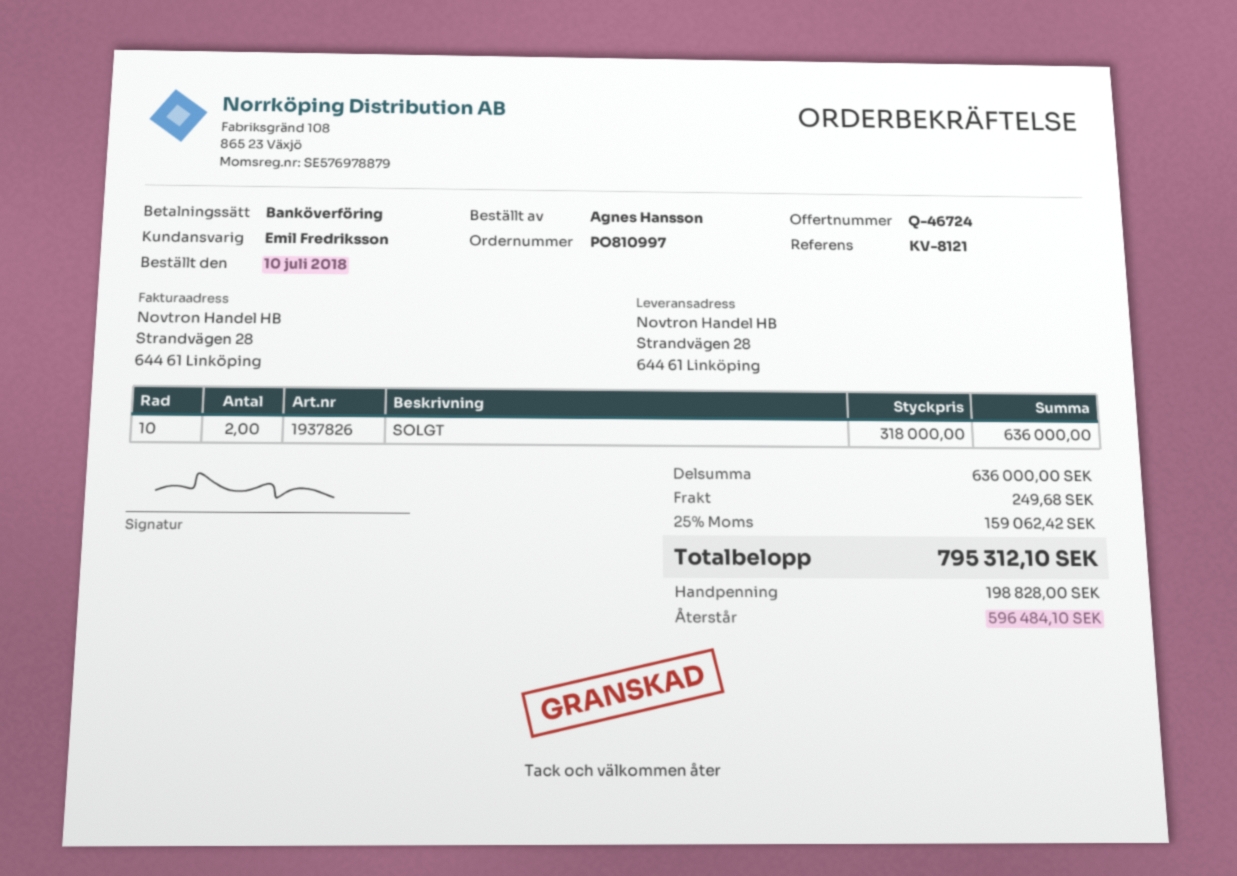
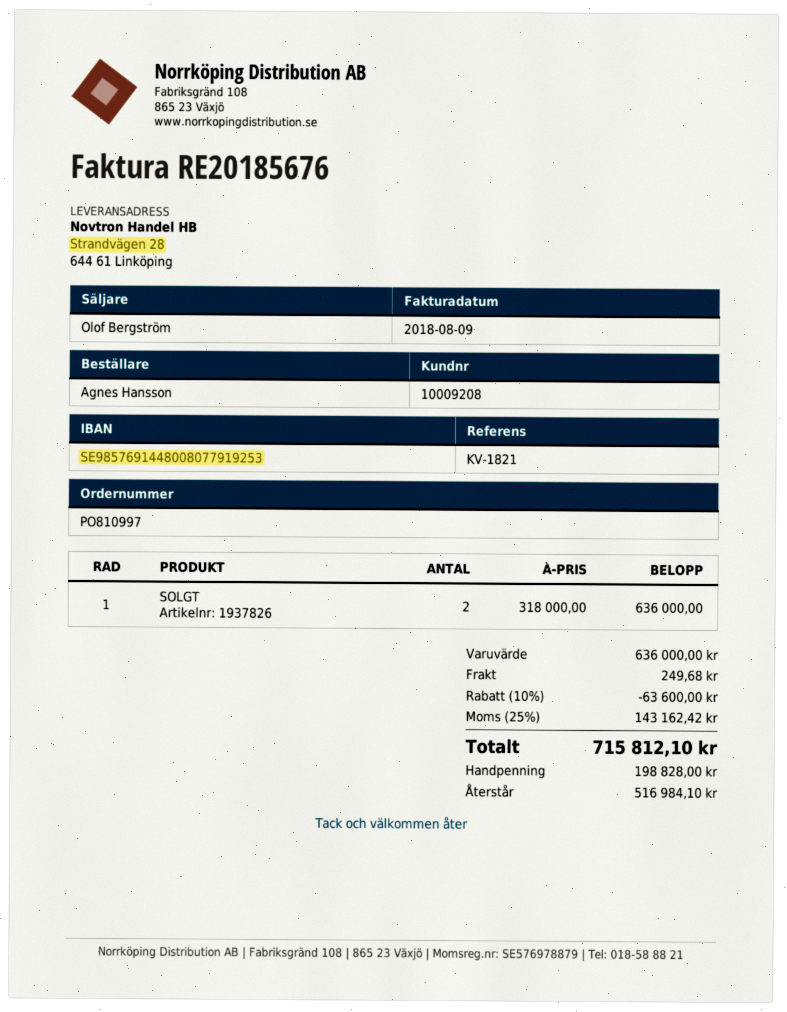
reference: KV-8121 -> KV-1821
sales rep: Emil Fredriksson -> Olof Bergström
discount: none -> 10% = 63600.00
tax: 25% = 159062.42 -> 25% = 143162.42
total: 795312.10 -> 715812.10
balance: 596484.10 -> 516984.10

